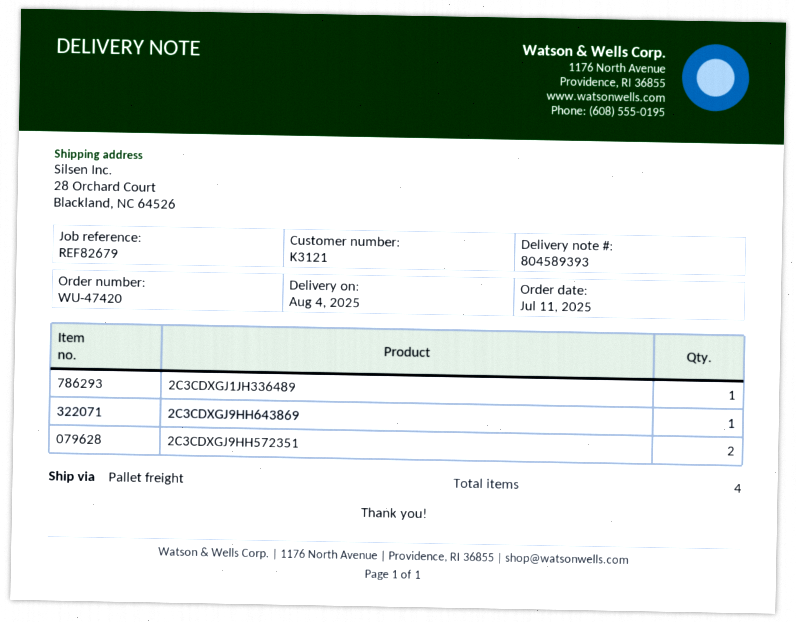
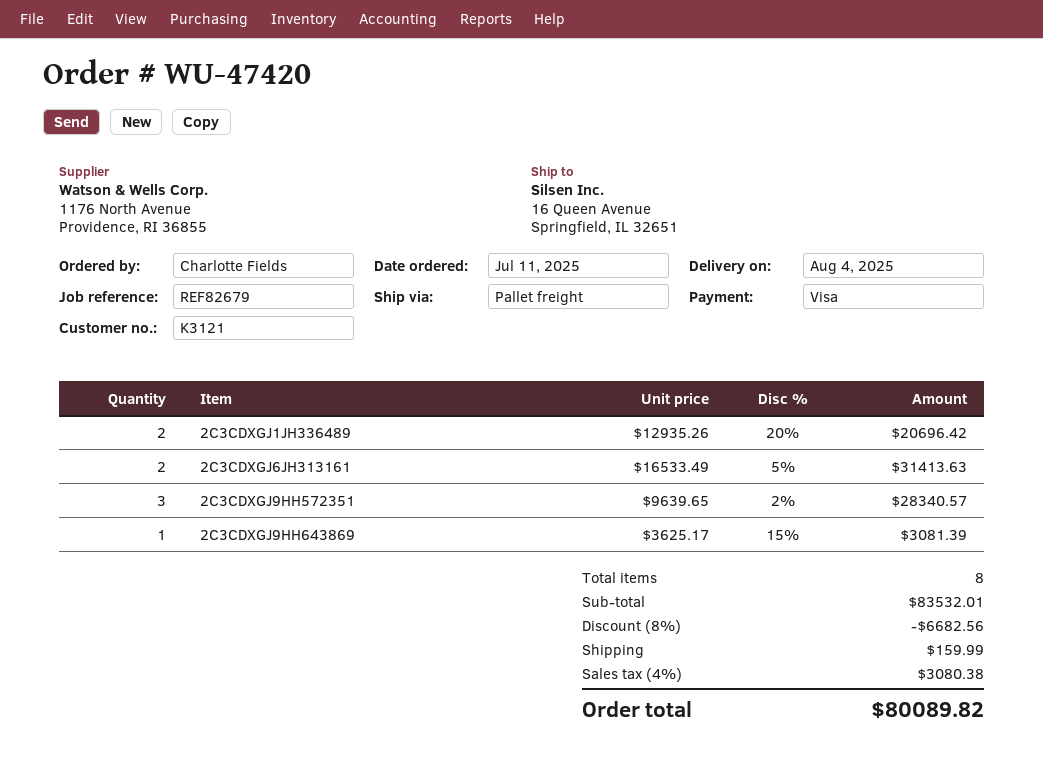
ship to: 28 Orchard Court, Blackland, NC 64526 -> 16 Queen Avenue, Springfield, IL 32651
2C3CDXGJ1JH336489: 1 -> 2
2C3CDXGJ9HH572351: 2 -> 3
2C3CDXGJ6JH313161: none -> 2
total quantity: 4 -> 8

